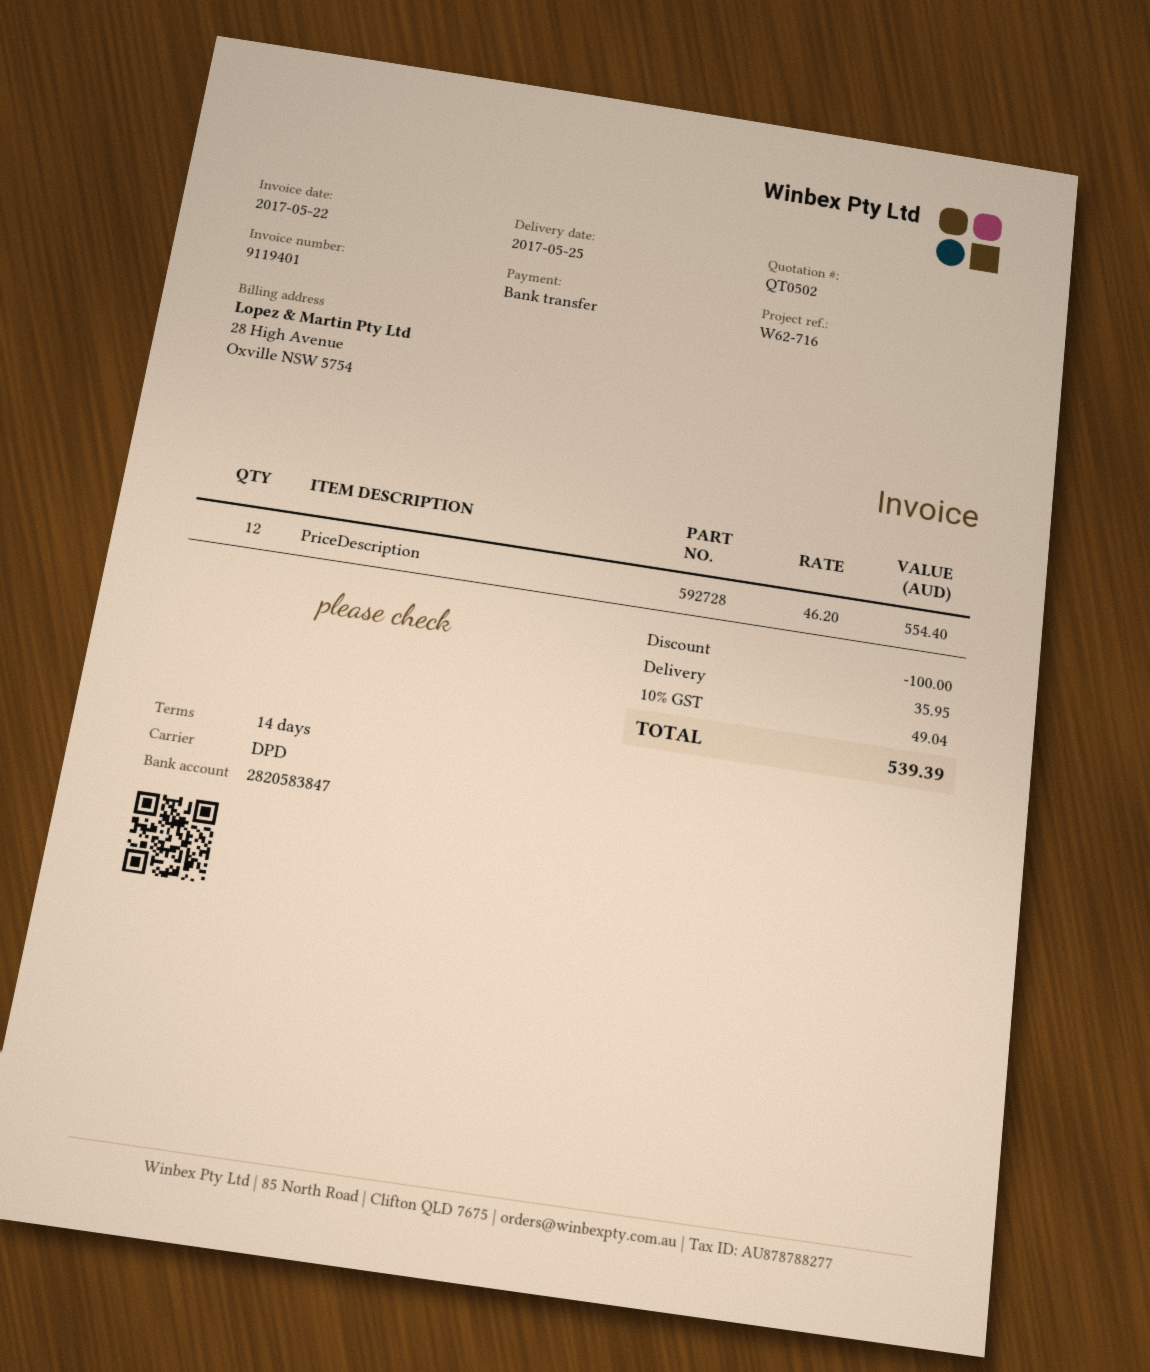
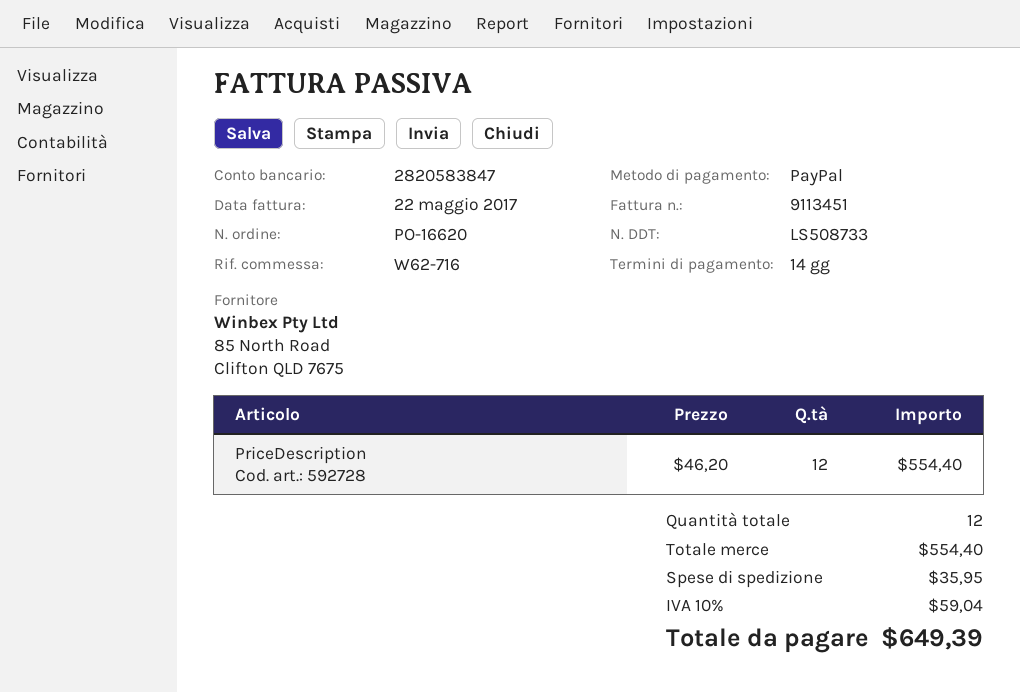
invoice number: 9119401 -> 9113451
payment method: bank transfer -> PayPal
discount: 100.00 -> none
tax: 10% = 49.04 -> 10% = 59.04
total: 539.39 -> 649.39

